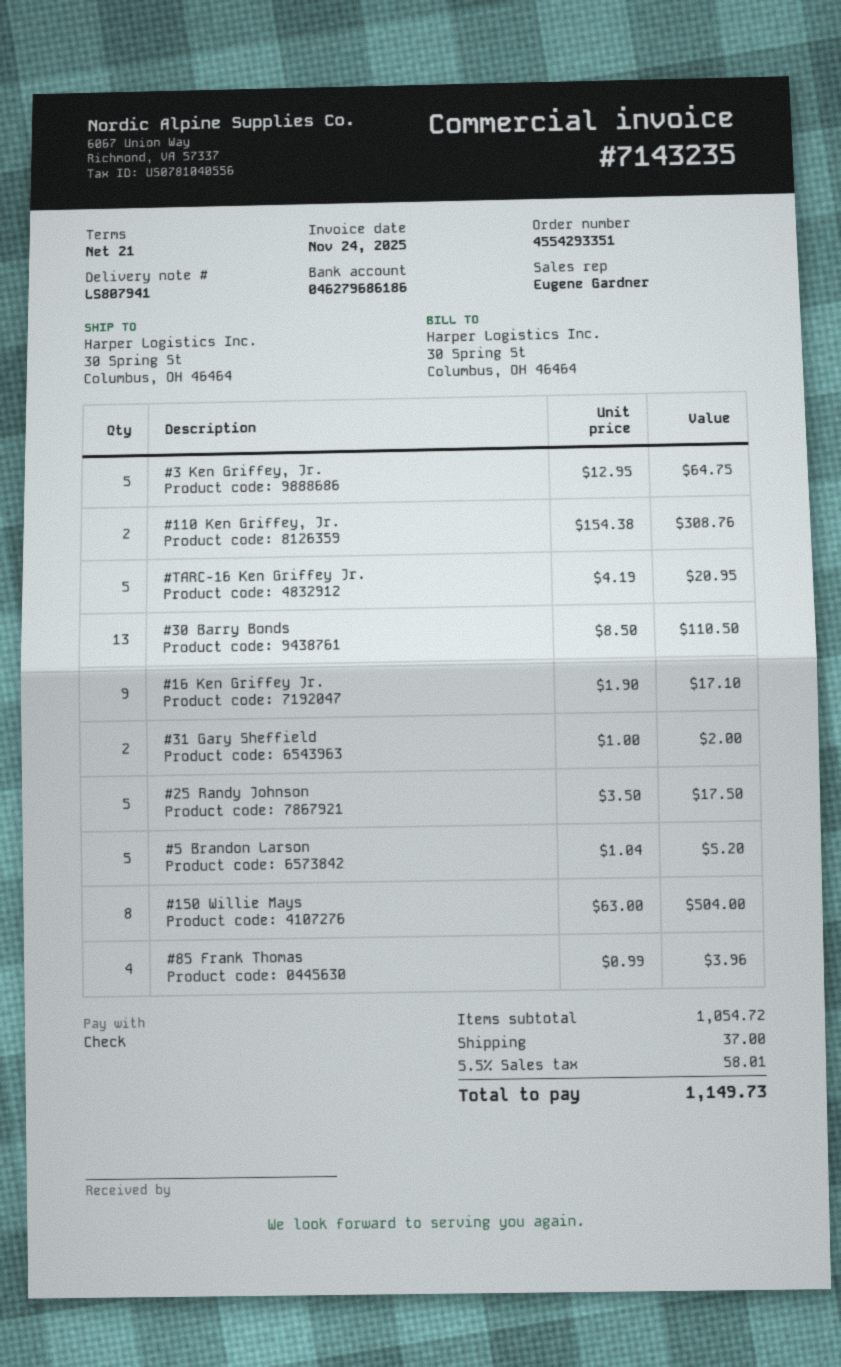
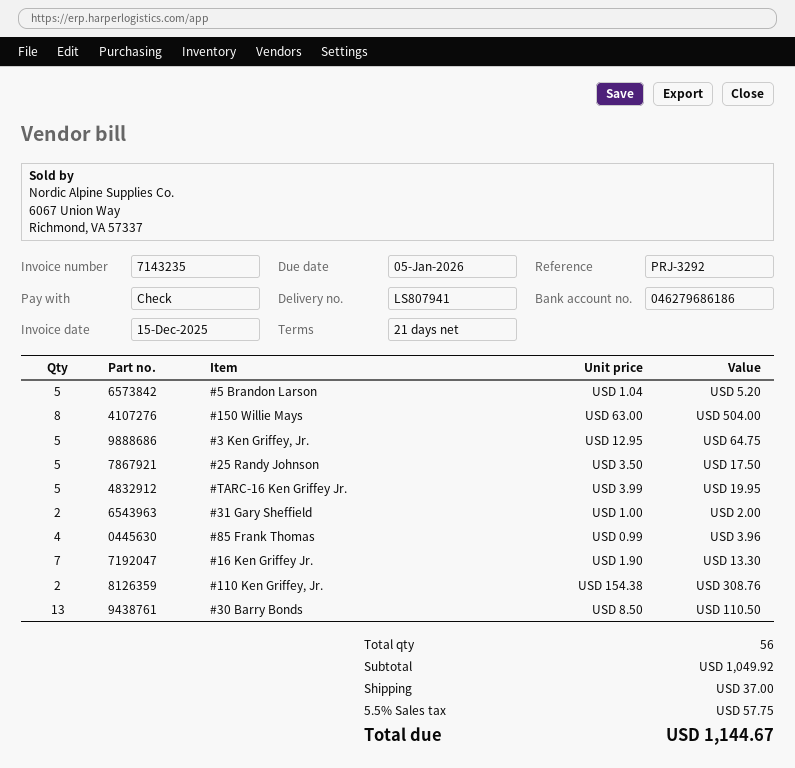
invoice date: 2025-11-24 -> 2025-12-15
#TARC-16 Ken Griffey Jr.: 5 x 4.19 = 20.95 -> 5 x 3.99 = 19.95
#16 Ken Griffey Jr.: 9 x 1.90 = 17.10 -> 7 x 1.90 = 13.30
subtotal: 1054.72 -> 1049.92
tax: 5.5% = 58.01 -> 5.5% = 57.75
total: 1149.73 -> 1144.67

